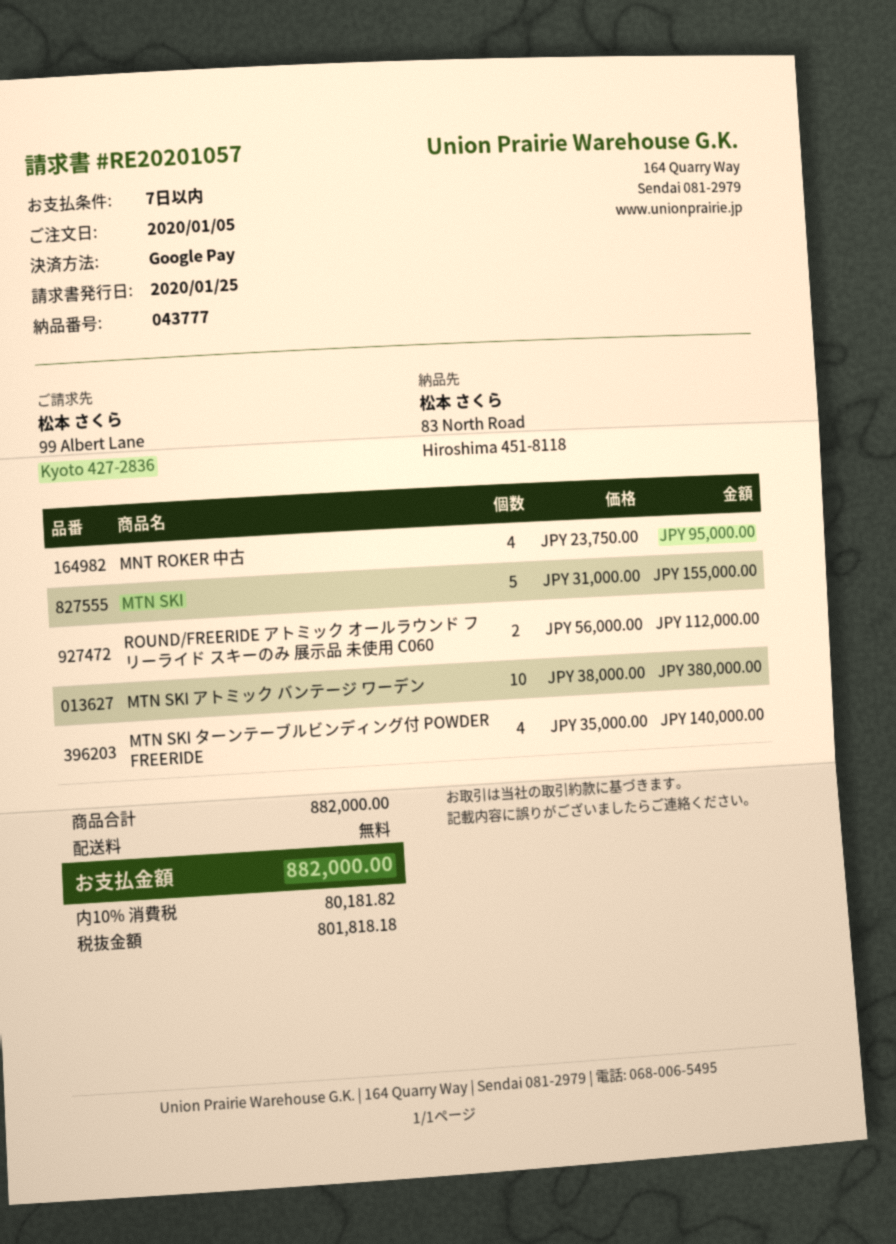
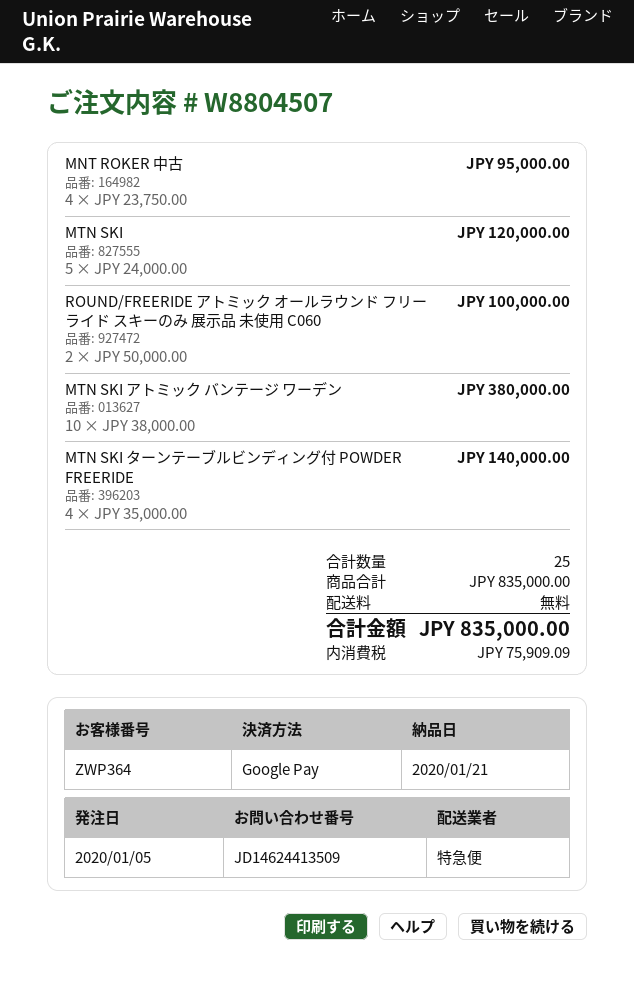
MTN SKI: 5 x 31000.00 = 155000.00 -> 5 x 24000.00 = 120000.00
ROUND/FREERIDE アトミック オールラウンド フリーライド スキーのみ 展示品 未使用 C060: 2 x 56000.00 = 112000.00 -> 2 x 50000.00 = 100000.00
subtotal: 882000.00 -> 835000.00
tax: 80181.82 -> 75909.09
total: 882000.00 -> 835000.00

